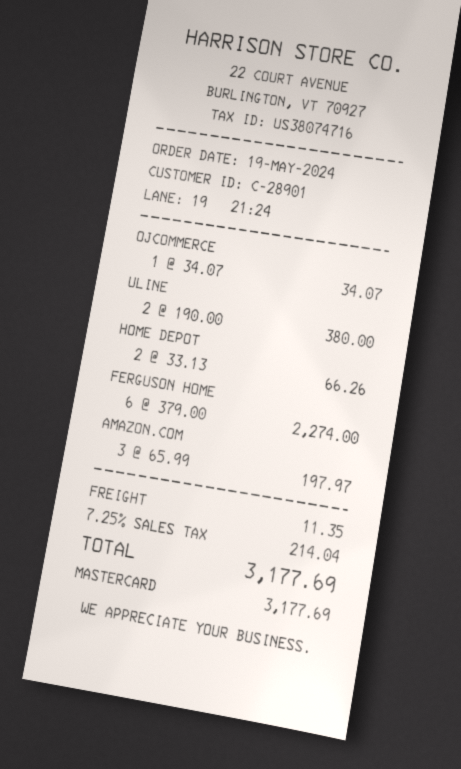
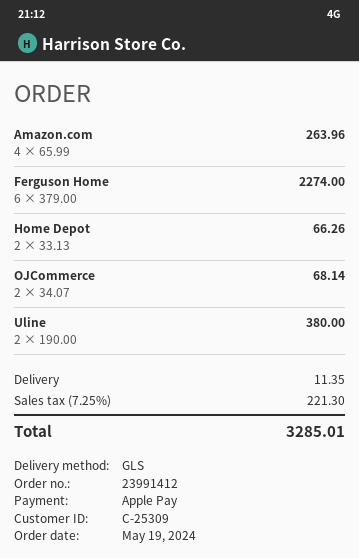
customer number: C-28901 -> C-25309
payment method: Mastercard -> Apple Pay
OJCOMMERCE: 1 x 34.07 = 34.07 -> 2 x 34.07 = 68.14
AMAZON.COM: 3 x 65.99 = 197.97 -> 4 x 65.99 = 263.96
tax: 7.25% = 214.04 -> 7.25% = 221.30
total: 3177.69 -> 3285.01

